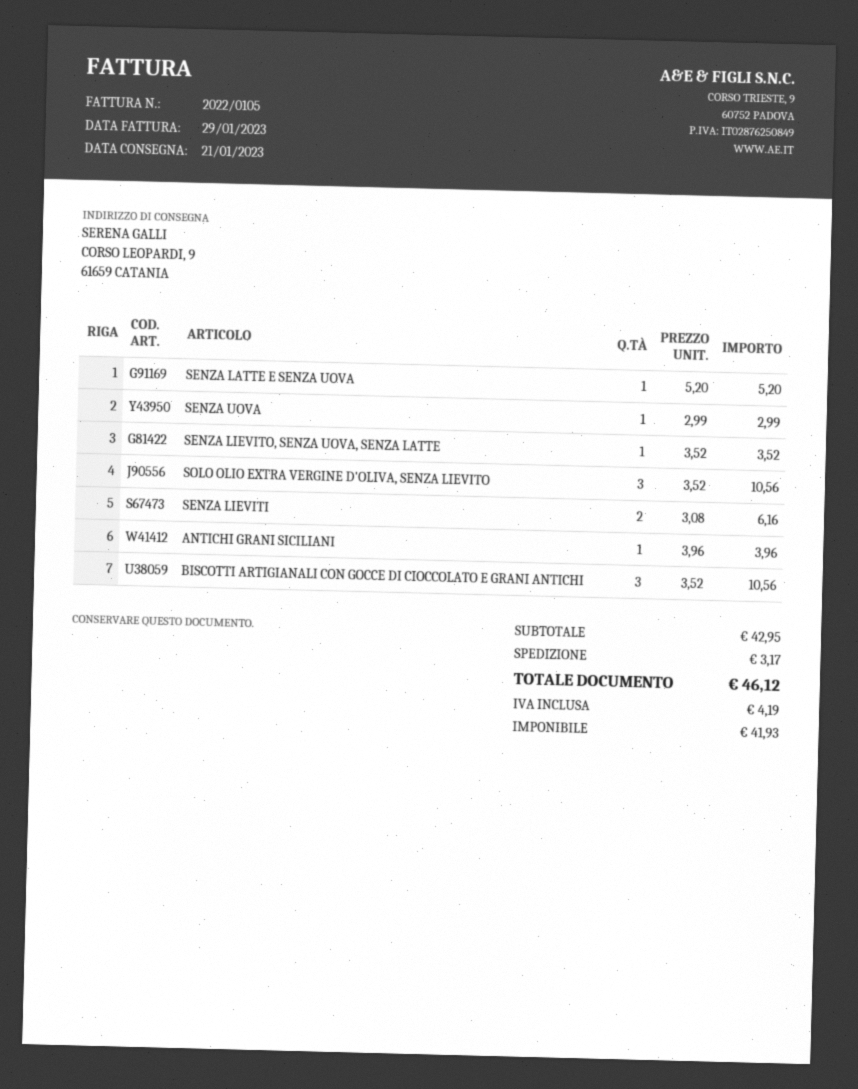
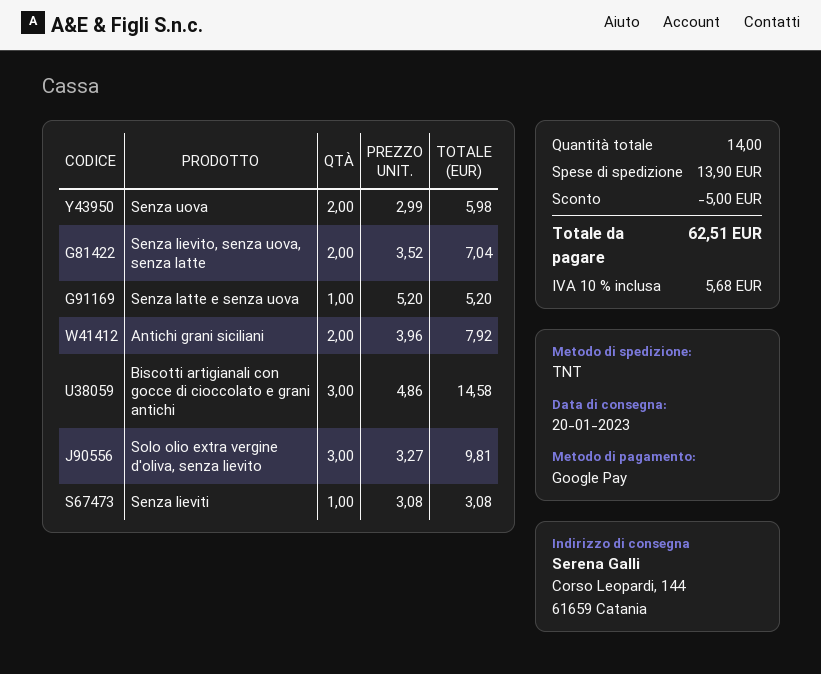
delivery date: 2023-01-21 -> 2023-01-20
ship to: CORSO LEOPARDI, 9, 61659 CATANIA -> Corso Leopardi, 144, 61659 Catania
SENZA UOVA: 1 x 2.99 = 2.99 -> 2 x 2.99 = 5.98
SENZA LIEVITO, SENZA UOVA, SENZA LATTE: 1 x 3.52 = 3.52 -> 2 x 3.52 = 7.04
SOLO OLIO EXTRA VERGINE D'OLIVA, SENZA LIEVITO: 3 x 3.52 = 10.56 -> 3 x 3.27 = 9.81
SENZA LIEVITI: 2 x 3.08 = 6.16 -> 1 x 3.08 = 3.08
ANTICHI GRANI SICILIANI: 1 x 3.96 = 3.96 -> 2 x 3.96 = 7.92
BISCOTTI ARTIGIANALI CON GOCCE DI CIOCCOLATO E GRANI ANTICHI: 3 x 3.52 = 10.56 -> 3 x 4.86 = 14.58
discount: none -> 5.00
shipping: 3.17 -> 13.90
tax: 4.19 -> 5.68
total: 46.12 -> 62.51

